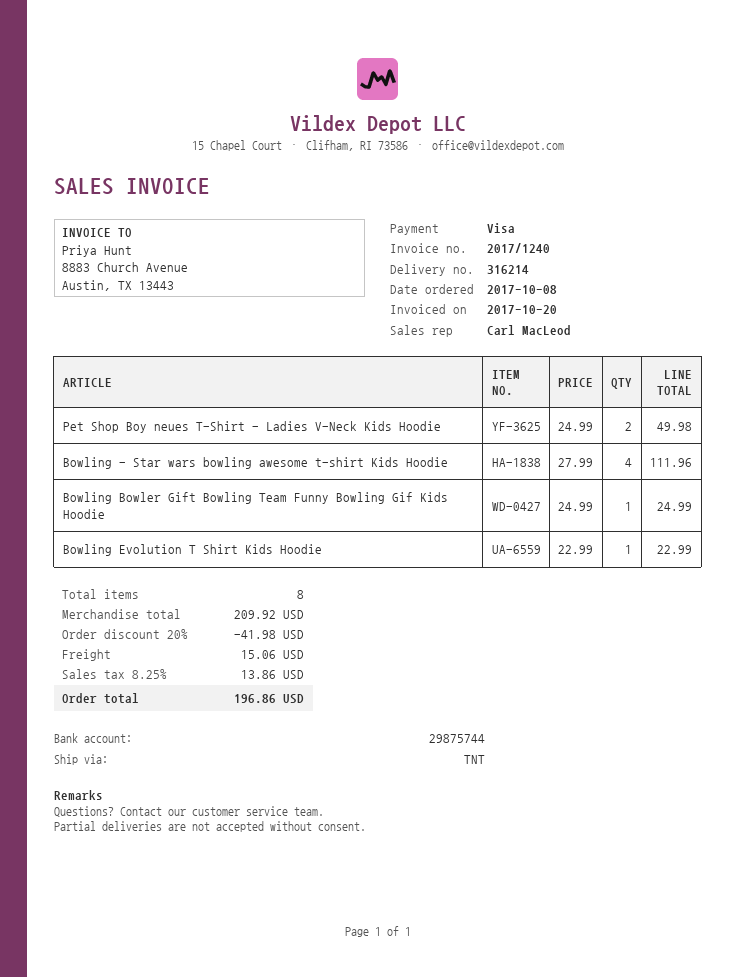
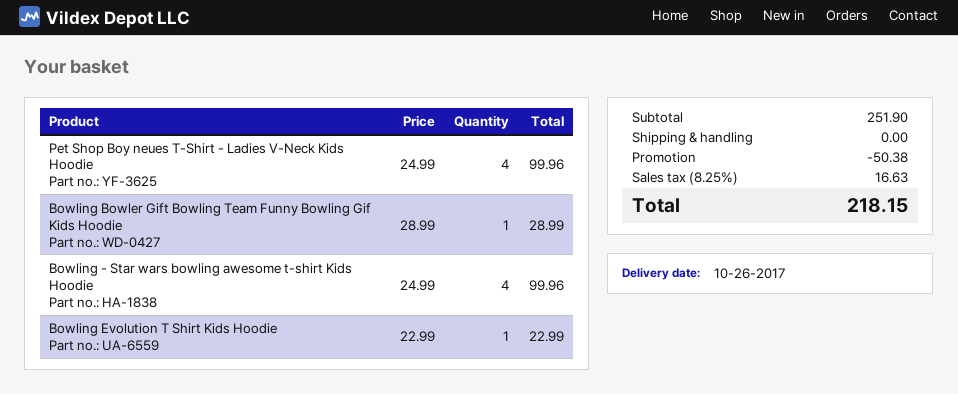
Pet Shop Boy neues T-Shirt - Ladies V-Neck Kids Hoodie: 2 x 24.99 = 49.98 -> 4 x 24.99 = 99.96
Bowling - Star wars bowling awesome t-shirt Kids Hoodie: 4 x 27.99 = 111.96 -> 4 x 24.99 = 99.96
Bowling Bowler Gift Bowling Team Funny Bowling Gif Kids Hoodie: 1 x 24.99 = 24.99 -> 1 x 28.99 = 28.99
subtotal: 209.92 -> 251.90
discount: 41.98 -> 50.38
shipping: 15.06 -> 0.00
tax: 8.25% = 13.86 -> 8.25% = 16.63
total: 196.86 -> 218.15

